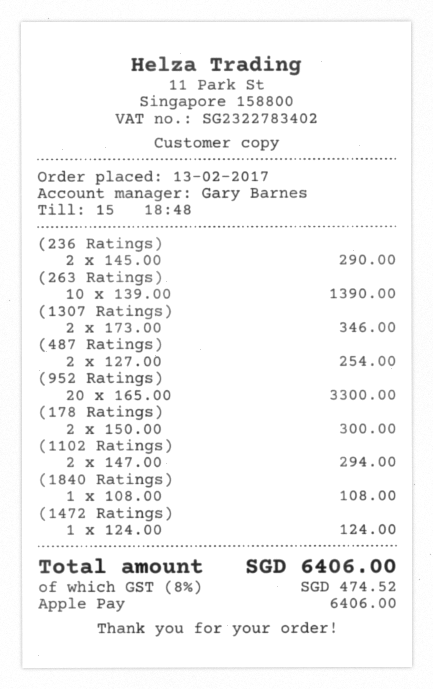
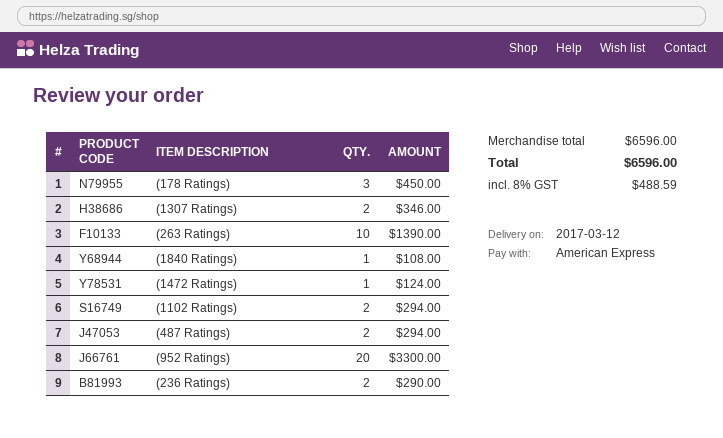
payment method: Apple Pay -> American Express
(487 Ratings): 2 for 254.00 -> 2 for 294.00
(178 Ratings): 2 for 300.00 -> 3 for 450.00
tax: 8% = 474.52 -> 8% = 488.59
total: 6406.00 -> 6596.00

